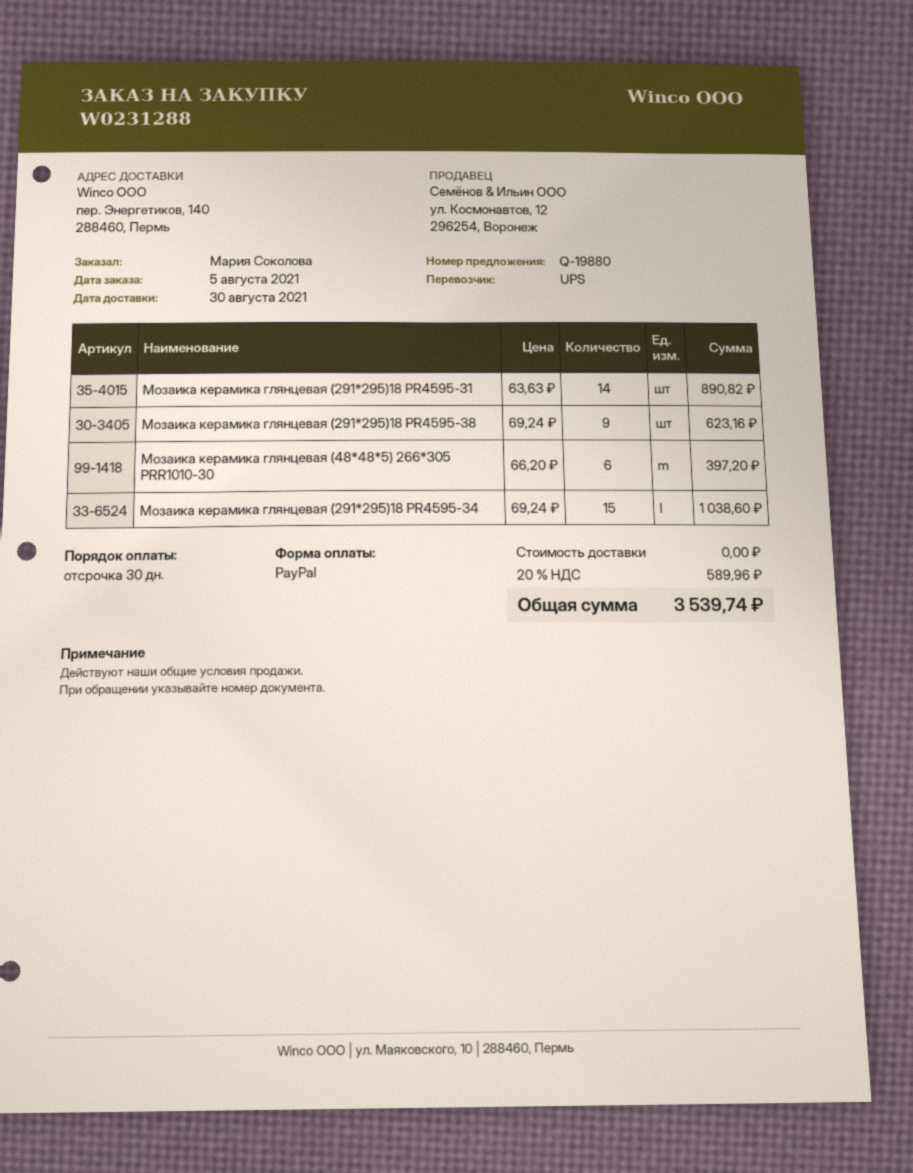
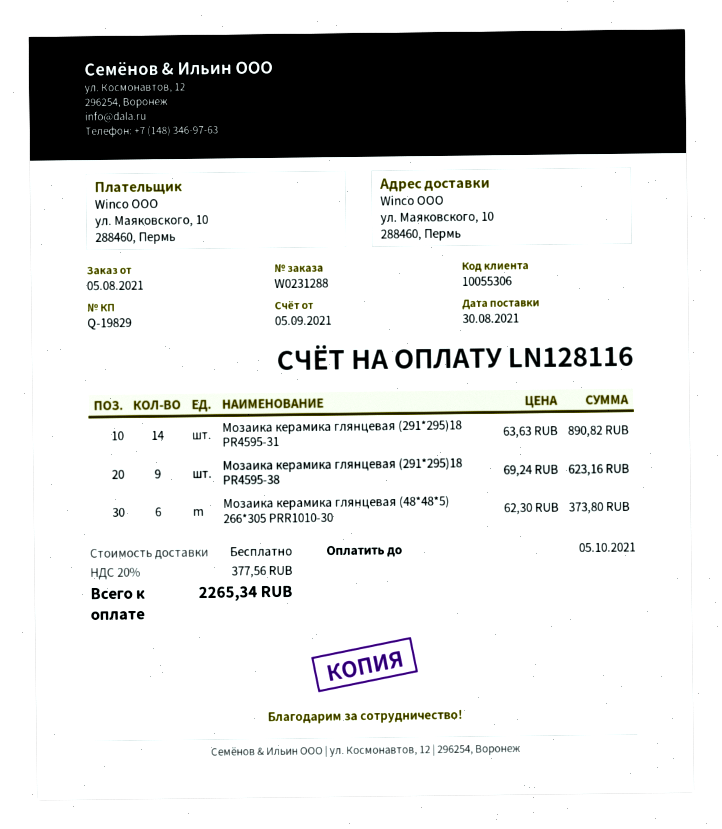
quote number: Q-19880 -> Q-19829
ship to: пер. Энергетиков, 140, 288460, Пермь -> ул. Маяковского, 10, 288460, Пермь
Мозаика керамика глянцевая (48*48*5) 266*305 PRR1010-30: 6 x 66.20 = 397.20 -> 6 x 62.30 = 373.80
Мозаика керамика глянцевая (291*295)18 PR4595-34: 15 x 69.24 = 1038.60 -> none
tax: 20% = 589.96 -> 20% = 377.56
total: 3539.74 -> 2265.34

